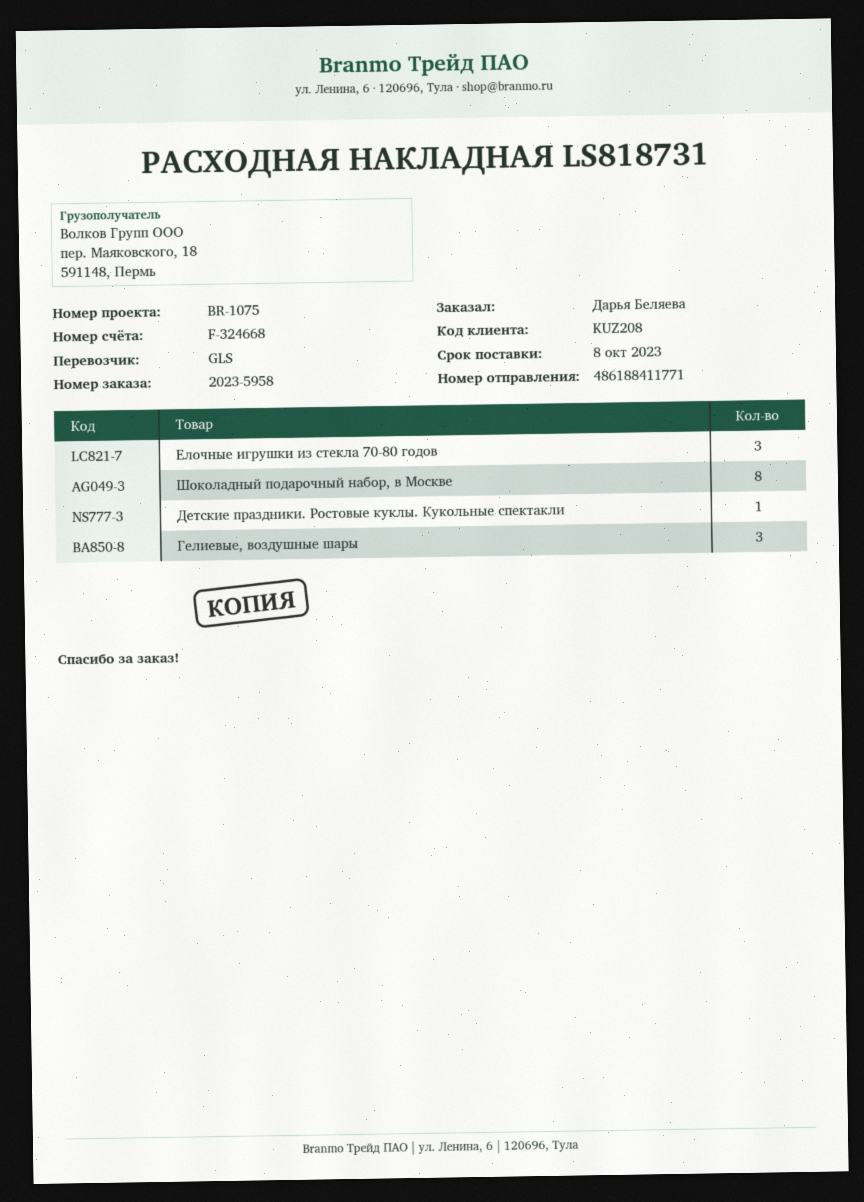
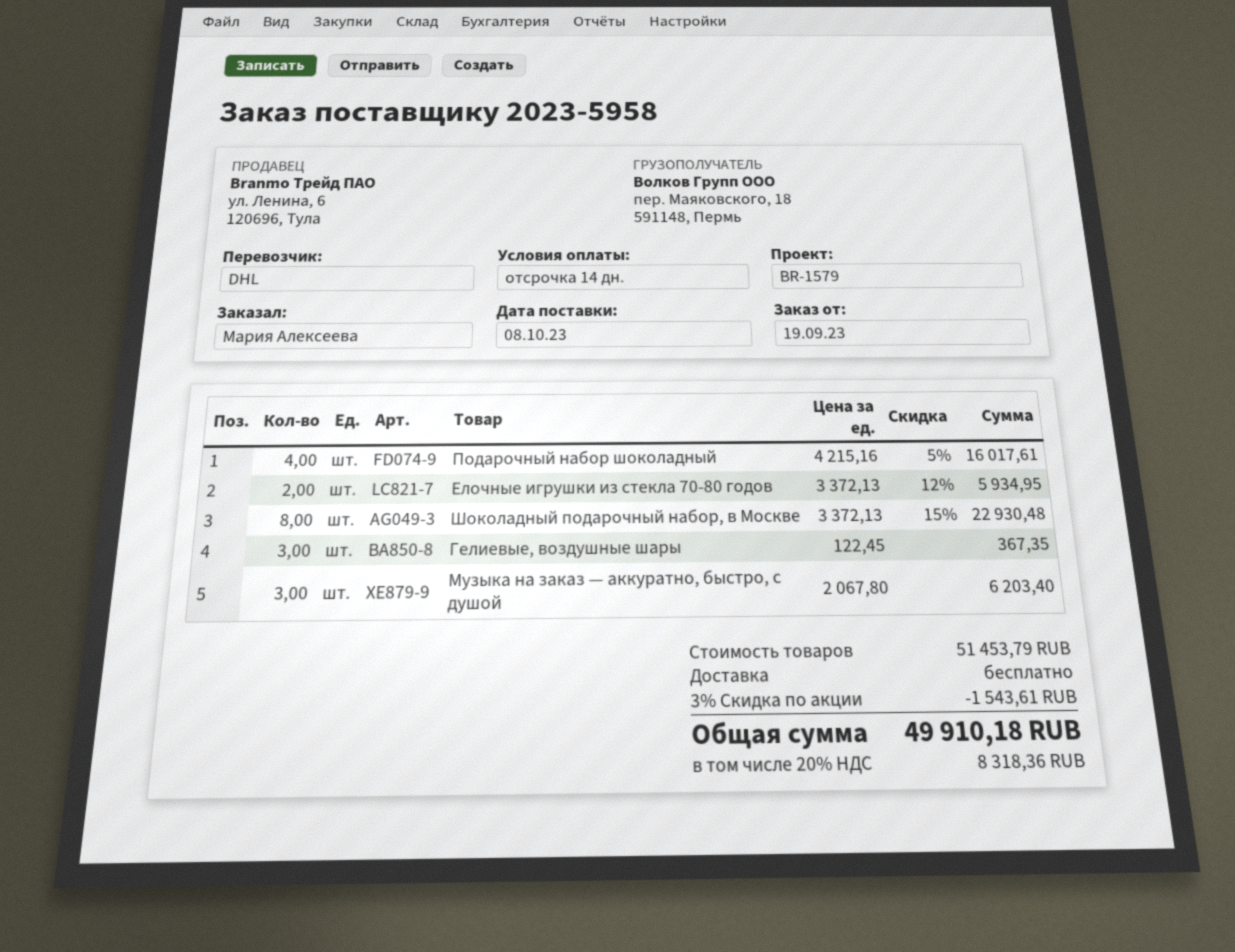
reference: BR-1075 -> BR-1579
ordered by: Дарья Беляева -> Мария Алексеева
shipping method: GLS -> DHL
Елочные игрушки из стекла 70-80 годов: 3 -> 2
Детские праздники. Ростовые куклы. Кукольные спектакли: 1 -> none
Подарочный набор шоколадный: none -> 4
Музыка на заказ — аккуратно, быстро, с душой: none -> 3

